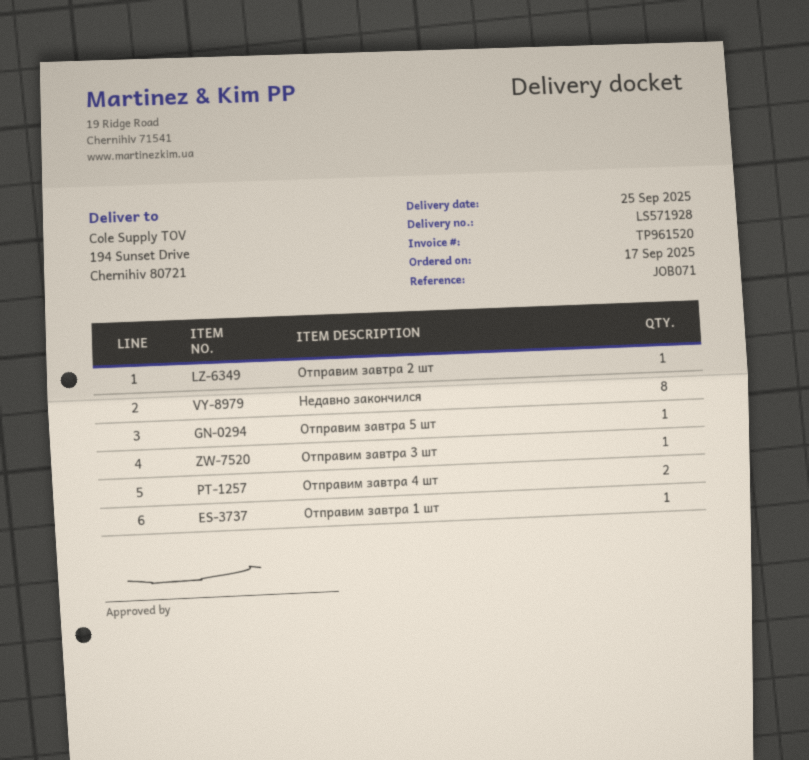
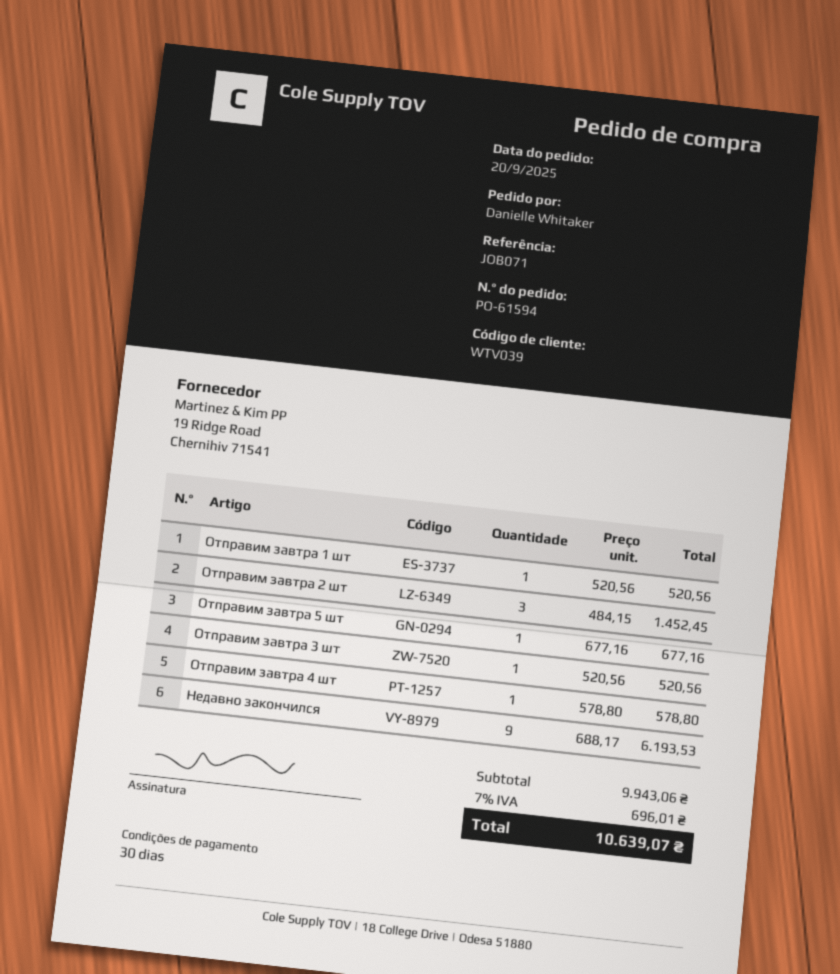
order date: 2025-09-17 -> 2025-09-20
Отправим завтра 2 шт: 1 -> 3
Недавно закончился: 8 -> 9
Отправим завтра 4 шт: 2 -> 1

